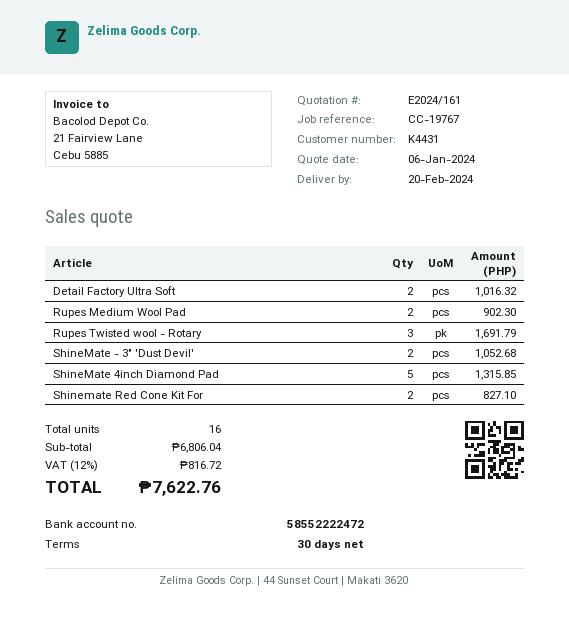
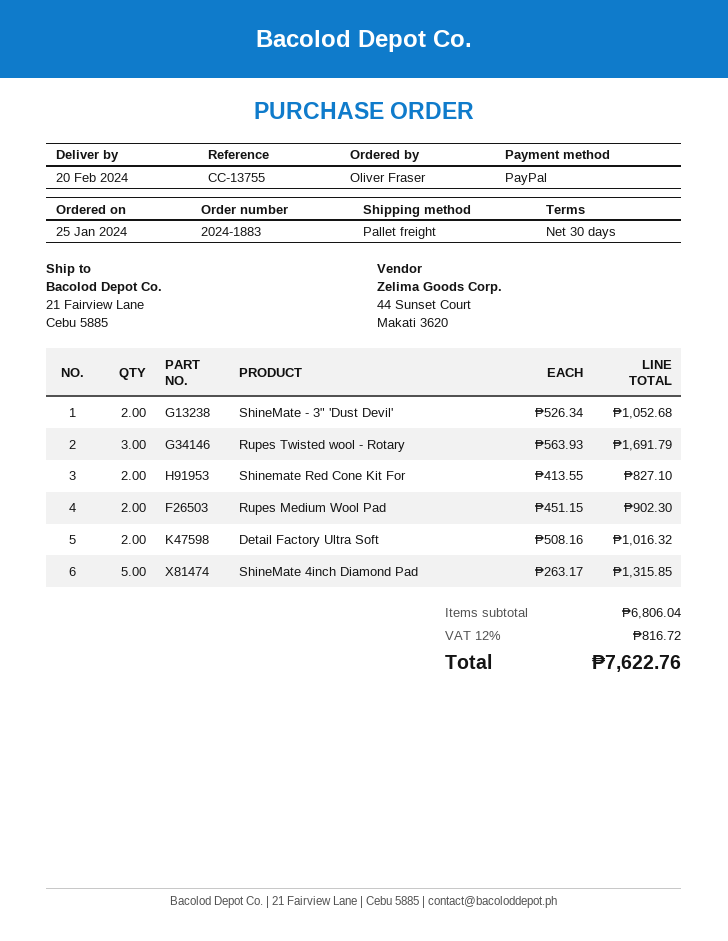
reference: CC-19767 -> CC-13755

